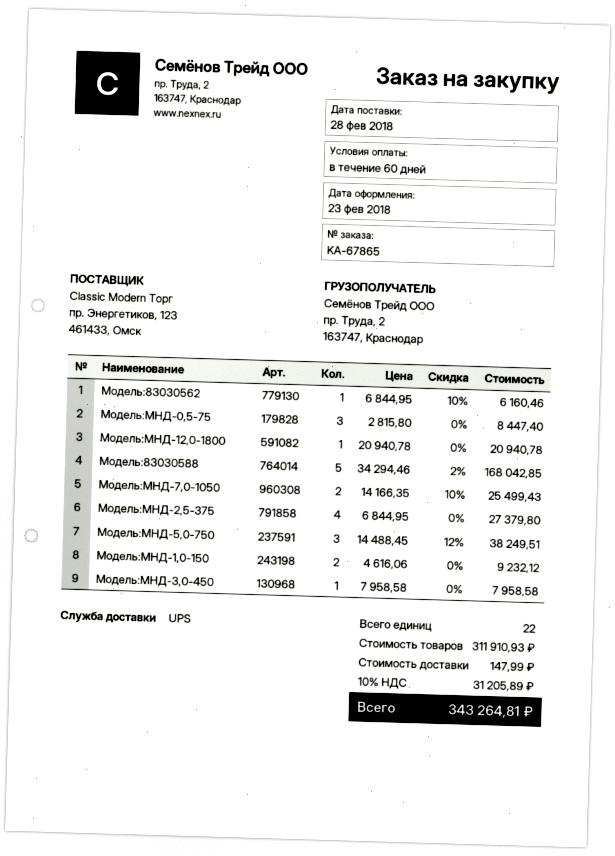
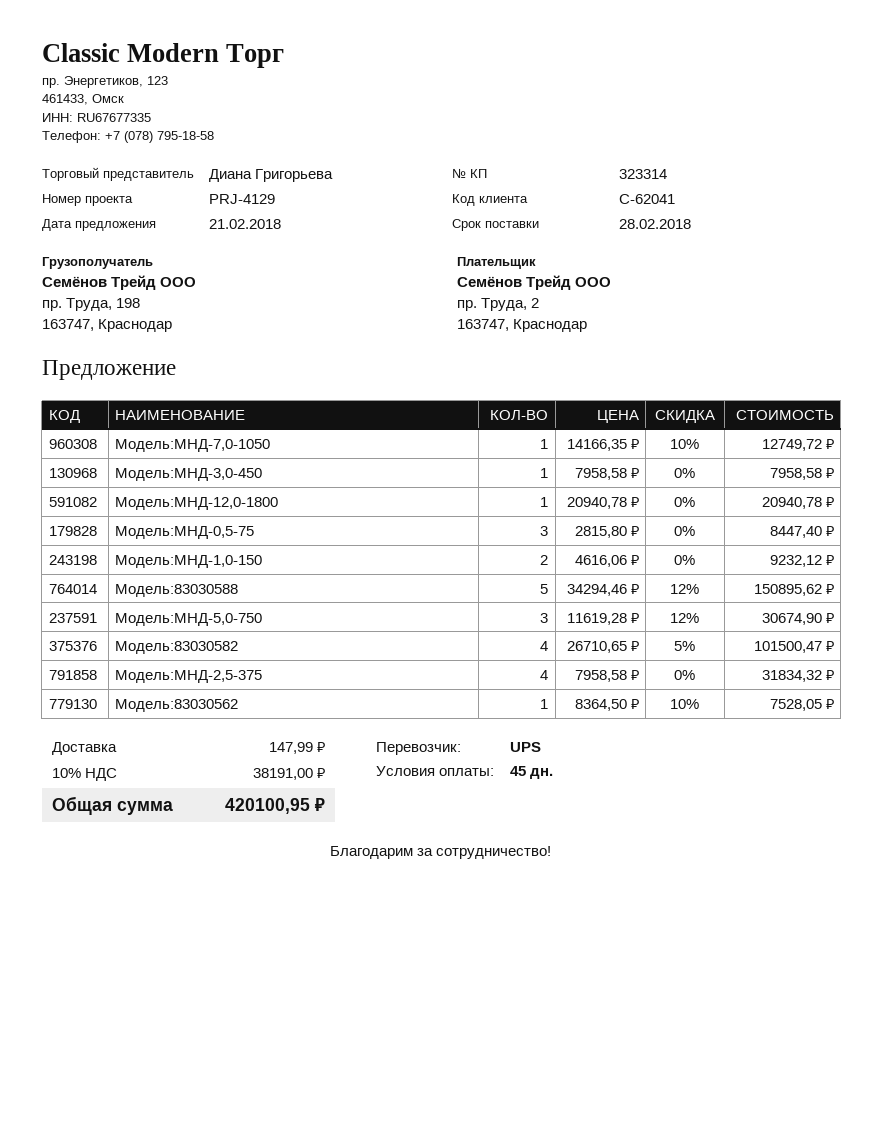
payment terms: 60 days -> 45 days
ship to: пр. Труда, 2, 163747, Краснодар -> пр. Труда, 198, 163747, Краснодар
Модель:83030562: 1 x 6844.95 - 10% = 6160.46 -> 1 x 8364.50 - 10% = 7528.05
Модель:83030588: 5 x 34294.46 - 2% = 168042.85 -> 5 x 34294.46 - 12% = 150895.62
Модель:МНД-7,0-1050: 2 x 14166.35 - 10% = 25499.43 -> 1 x 14166.35 - 10% = 12749.72
Модель:МНД-2,5-375: 4 x 6844.95 = 27379.80 -> 4 x 7958.58 = 31834.32
Модель:МНД-5,0-750: 3 x 14488.45 - 12% = 38249.51 -> 3 x 11619.28 - 12% = 30674.90
Модель:83030582: none -> 4 x 26710.65 - 5% = 101500.47
tax: 10% = 31205.89 -> 10% = 38191.00
total: 343264.81 -> 420100.95

